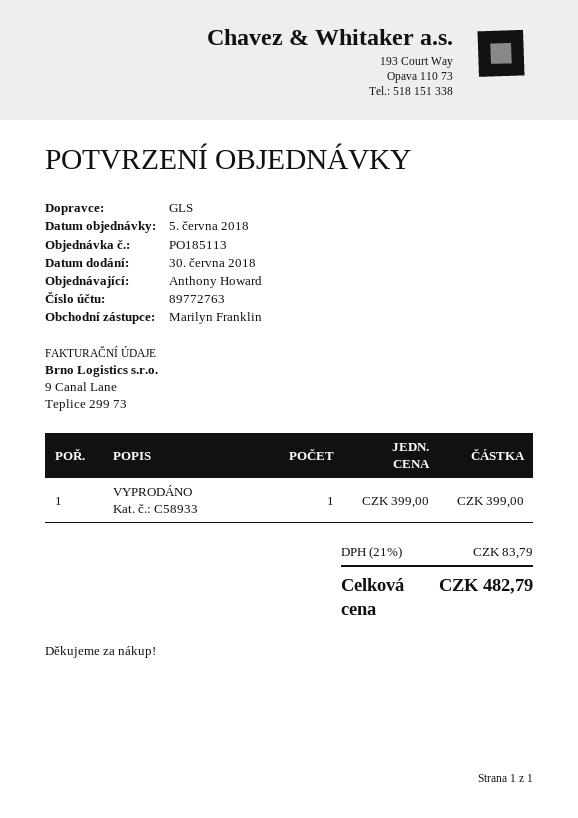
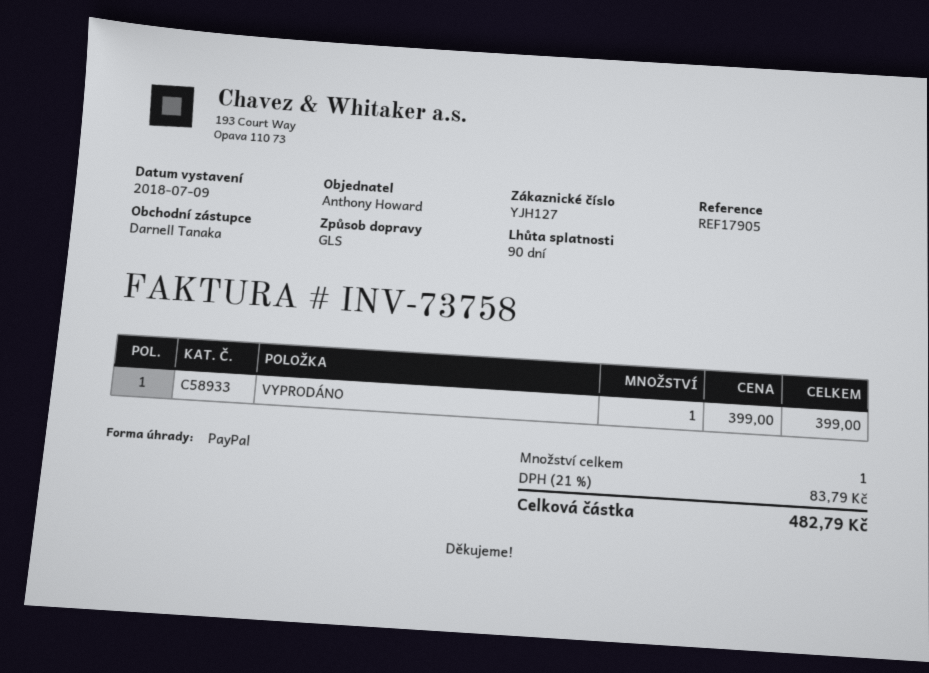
sales rep: Marilyn Franklin -> Darnell Tanaka

